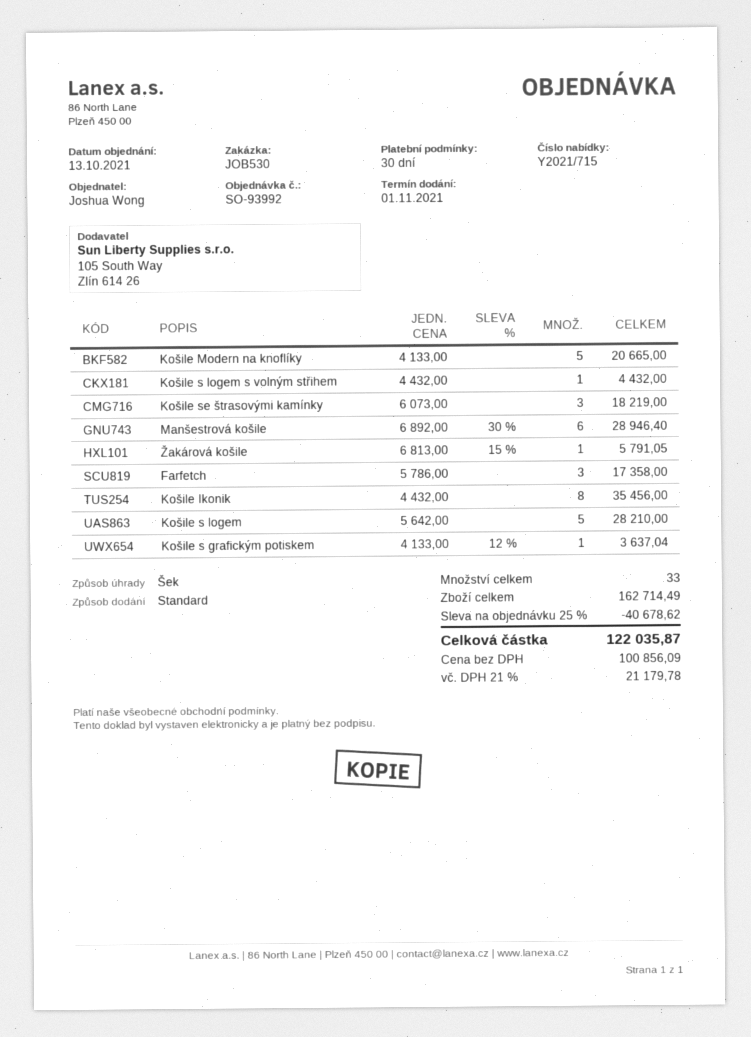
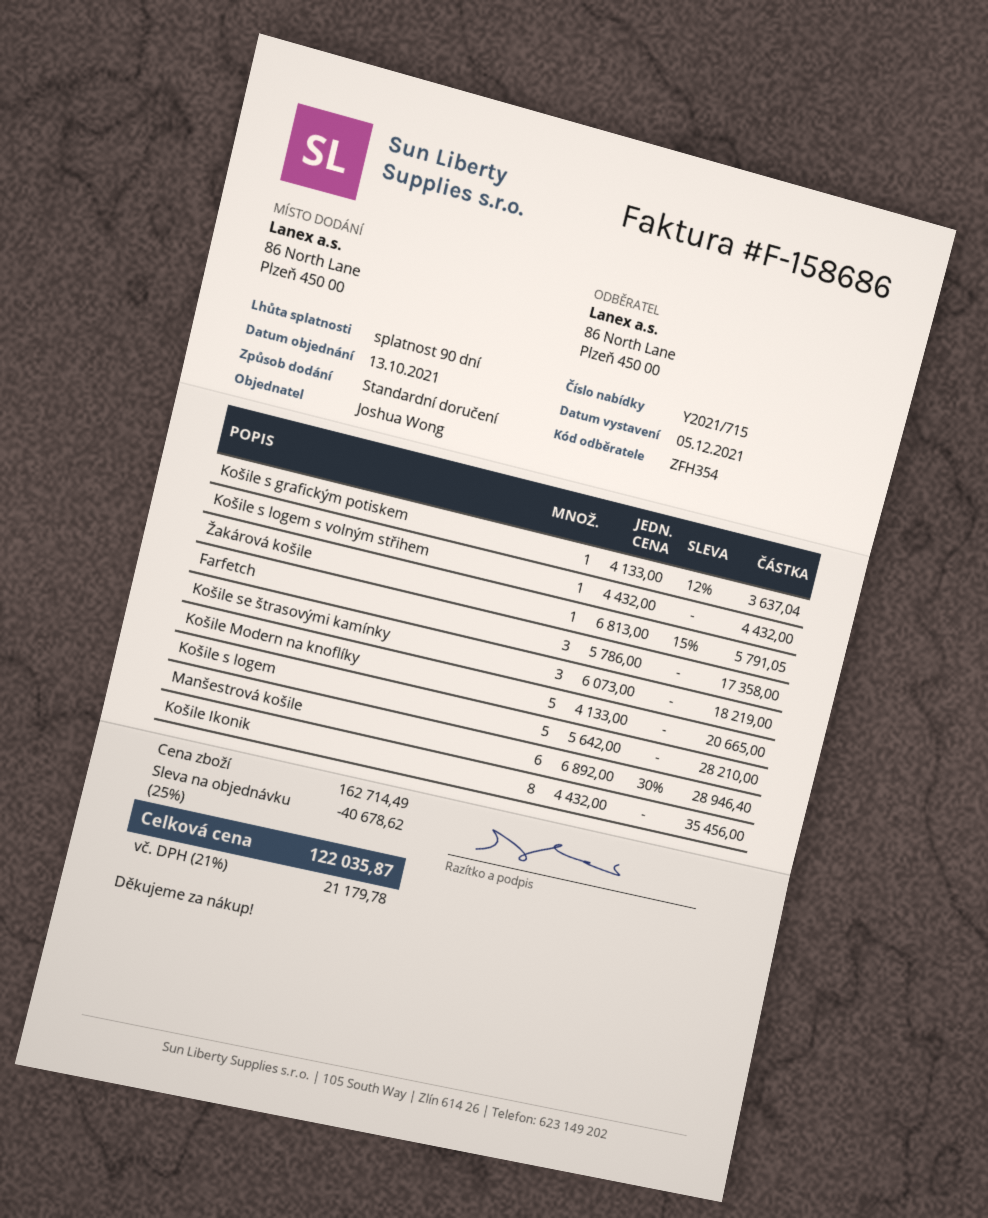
payment terms: 30 days -> 90 days

